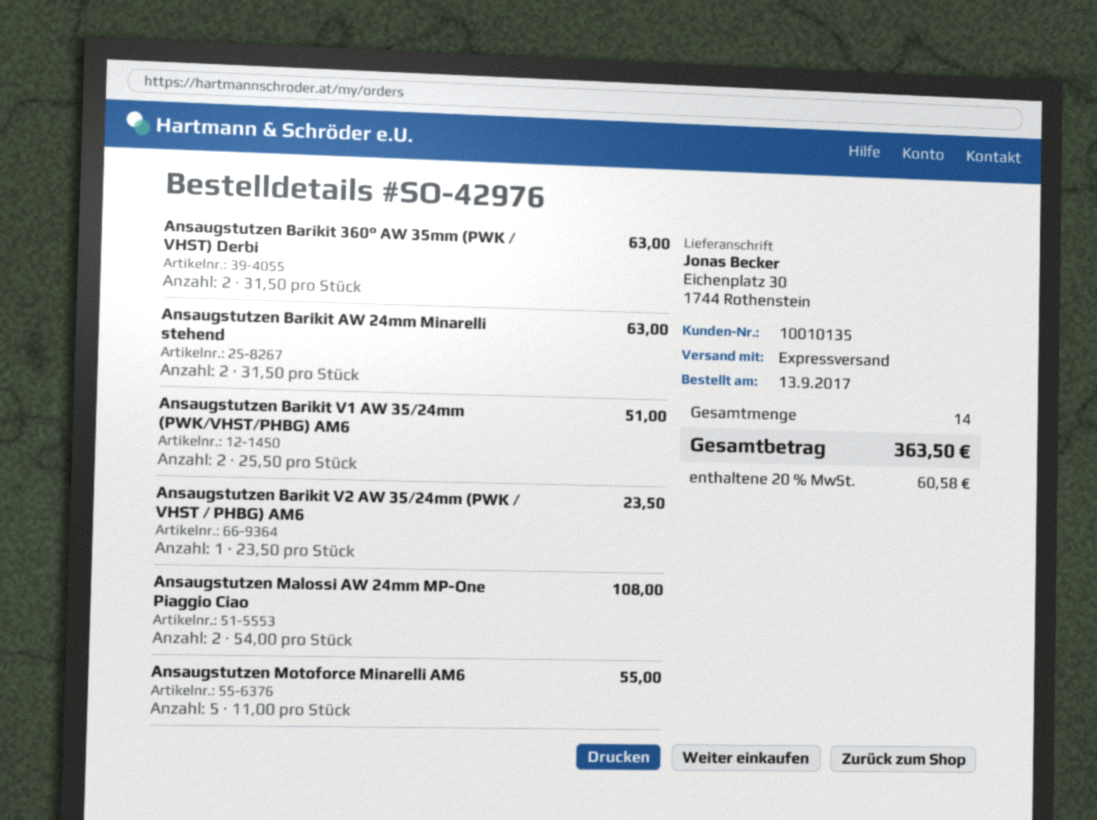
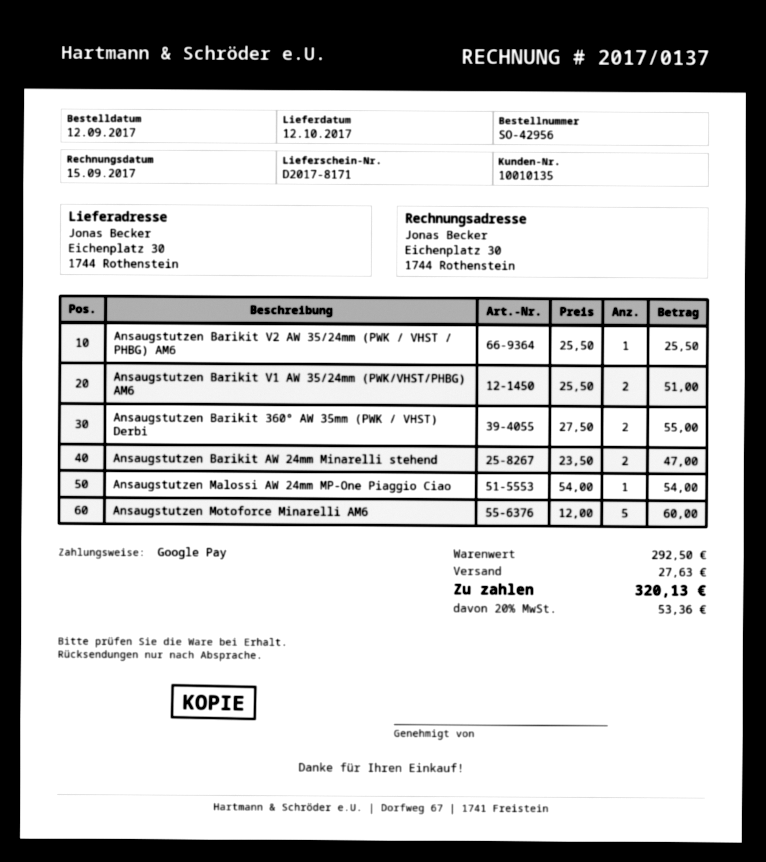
order number: SO-42976 -> SO-42956
order date: 2017-09-13 -> 2017-09-12
Ansaugstutzen Barikit 360° AW 35mm (PWK / VHST) Derbi: 2 x 31.50 = 63.00 -> 2 x 27.50 = 55.00
Ansaugstutzen Barikit AW 24mm Minarelli stehend: 2 x 31.50 = 63.00 -> 2 x 23.50 = 47.00
Ansaugstutzen Barikit V2 AW 35/24mm (PWK / VHST / PHBG) AM6: 1 x 23.50 = 23.50 -> 1 x 25.50 = 25.50
Ansaugstutzen Malossi AW 24mm MP-One Piaggio Ciao: 2 x 54.00 = 108.00 -> 1 x 54.00 = 54.00
Ansaugstutzen Motoforce Minarelli AM6: 5 x 11.00 = 55.00 -> 5 x 12.00 = 60.00
shipping: none -> 27.63
tax: 20% = 60.58 -> 20% = 53.36
total: 363.50 -> 320.13

